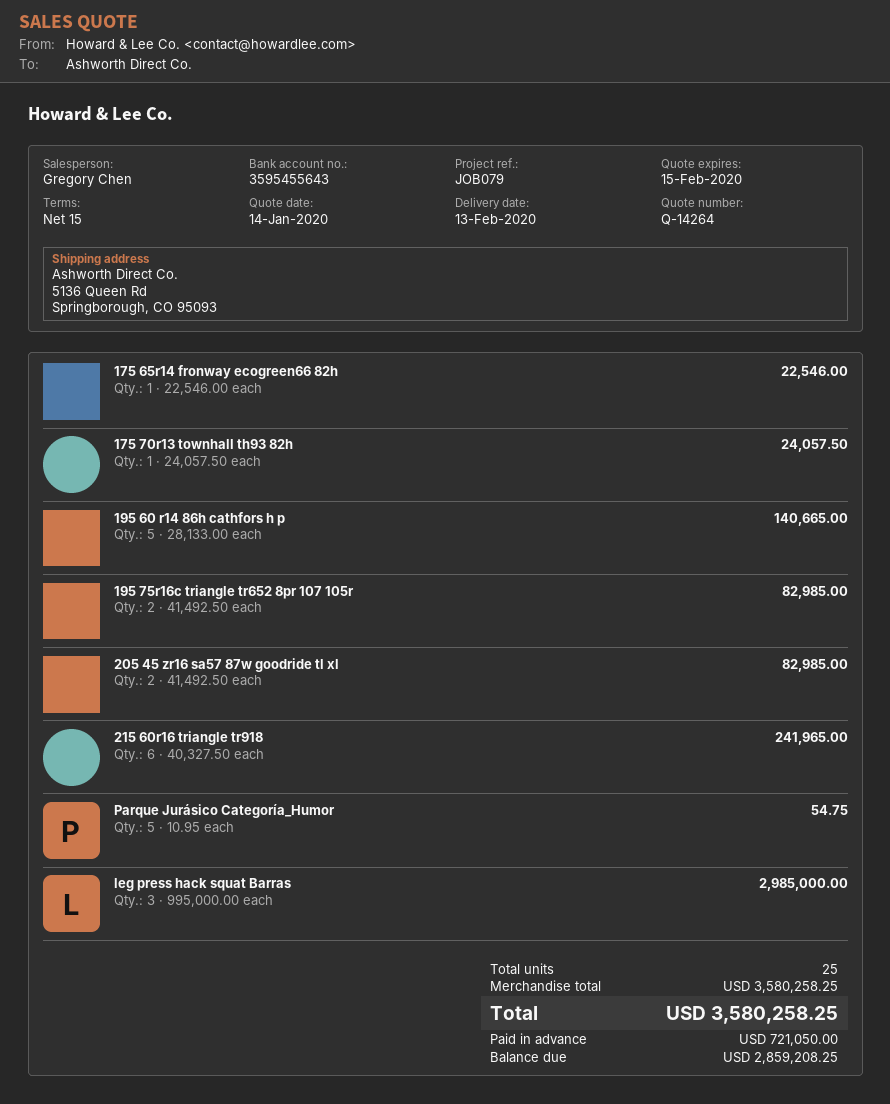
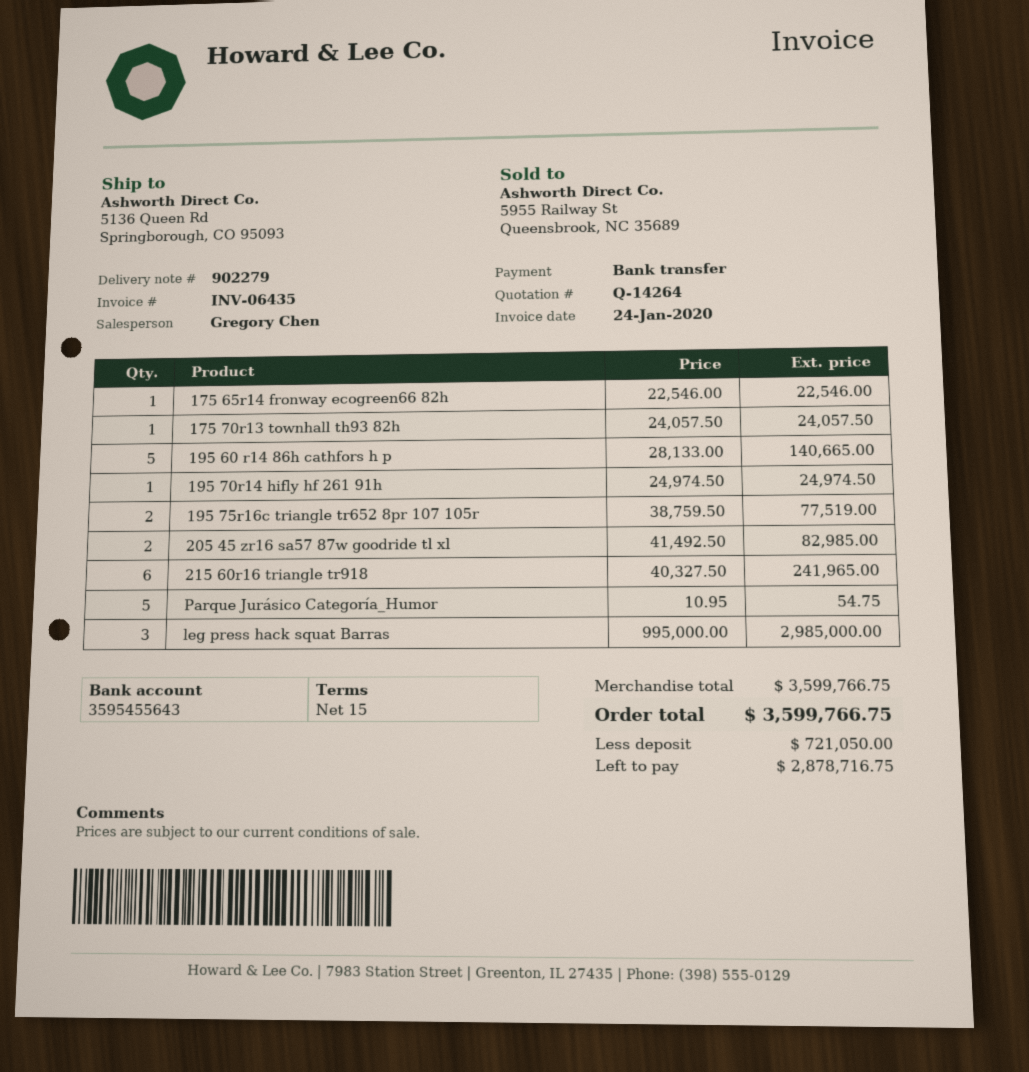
195 75r16c triangle tr652 8pr 107 105r: 2 x 41492.50 = 82985.00 -> 2 x 38759.50 = 77519.00
195 70r14 hifly hf 261 91h: none -> 1 x 24974.50 = 24974.50
subtotal: 3580258.25 -> 3599766.75
total: 3580258.25 -> 3599766.75
balance: 2859208.25 -> 2878716.75

